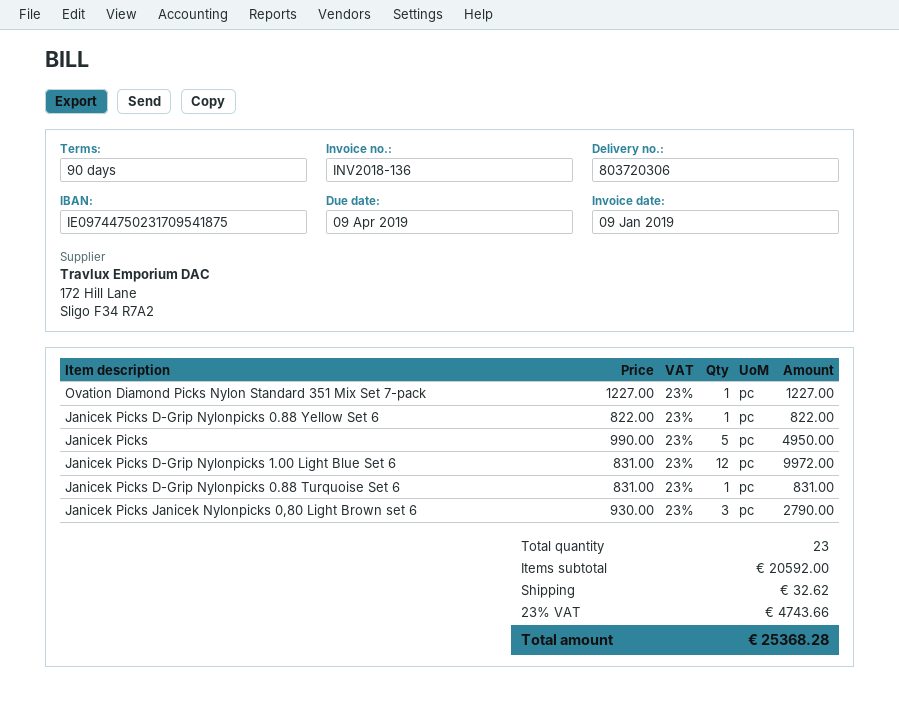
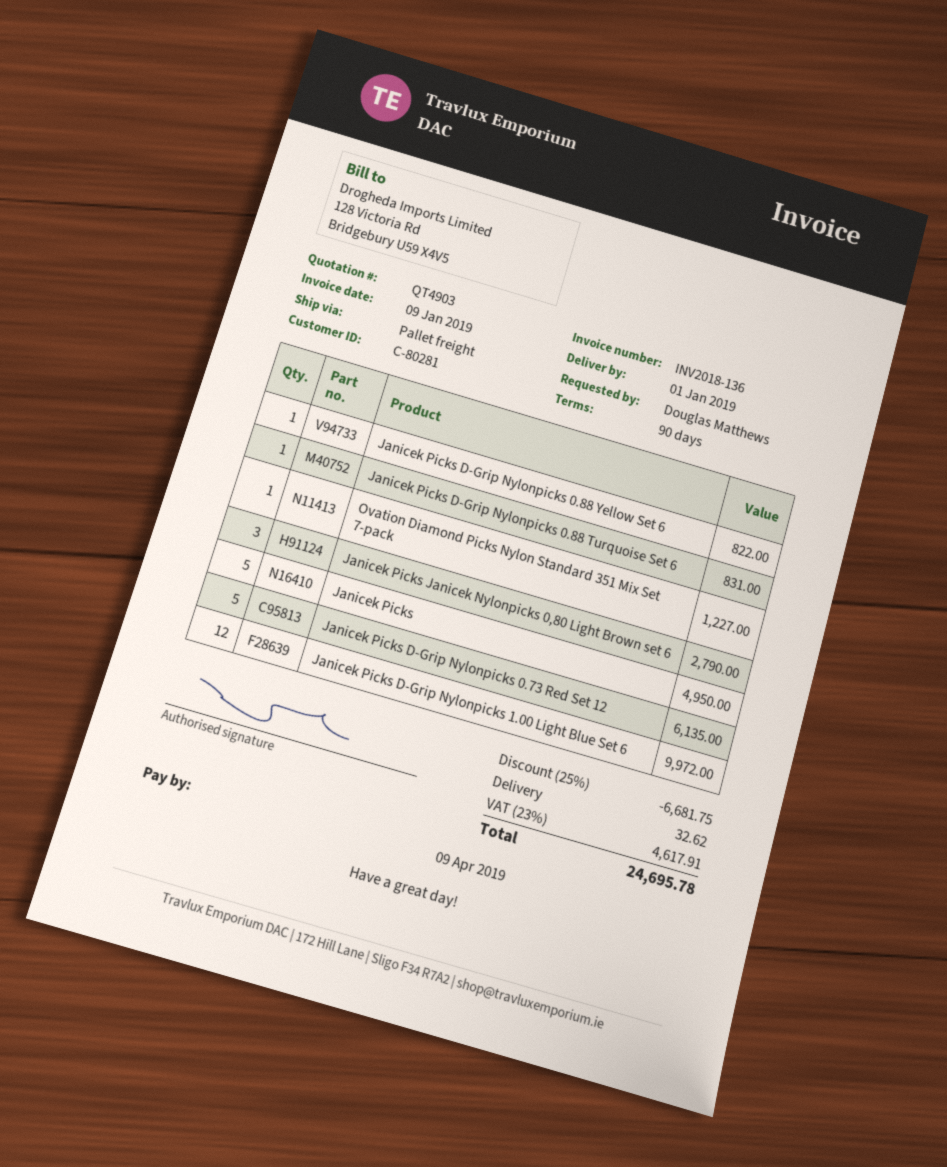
Janicek Picks D-Grip Nylonpicks 0.73 Red Set 12: none -> 5 for 6135.00
discount: none -> 25% = 6681.75
tax: 23% = 4743.66 -> 23% = 4617.91
total: 25368.28 -> 24695.78

